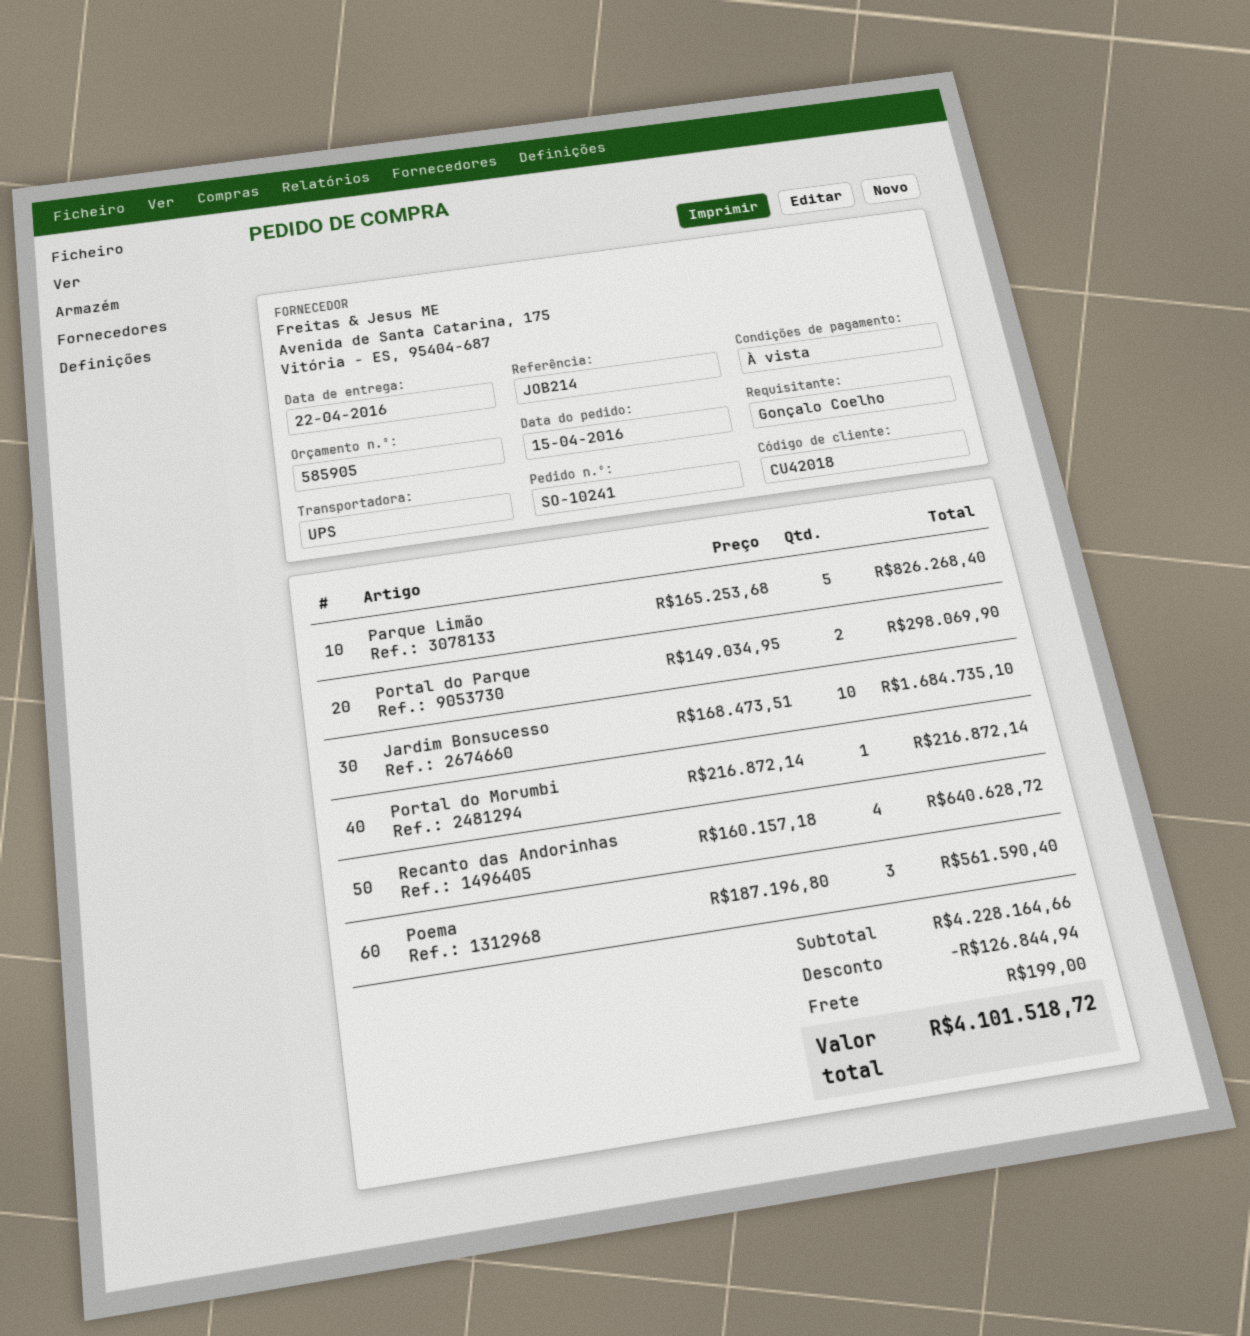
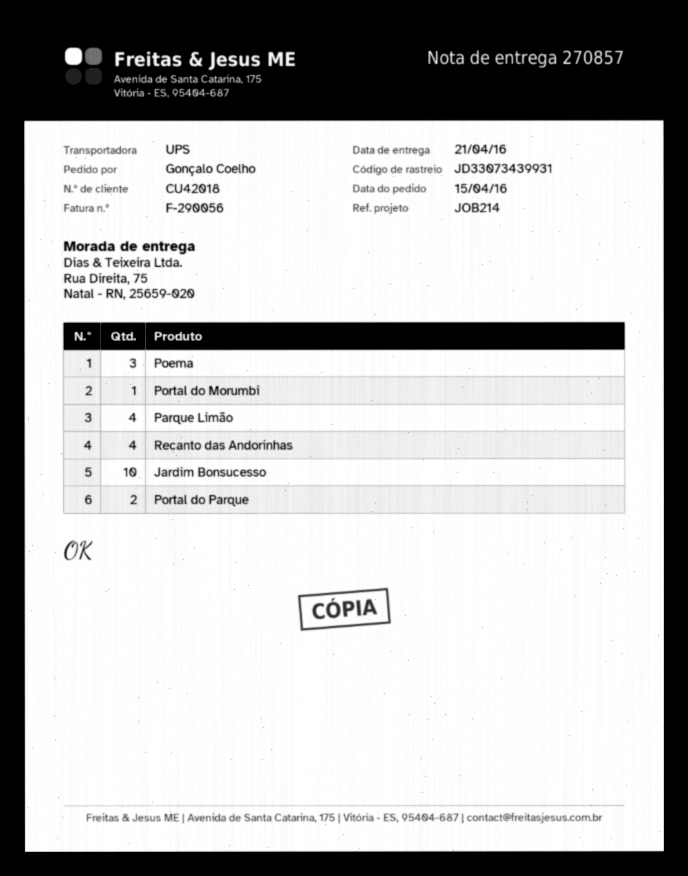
delivery date: 2016-04-22 -> 2016-04-21
Parque Limão: 5 -> 4

